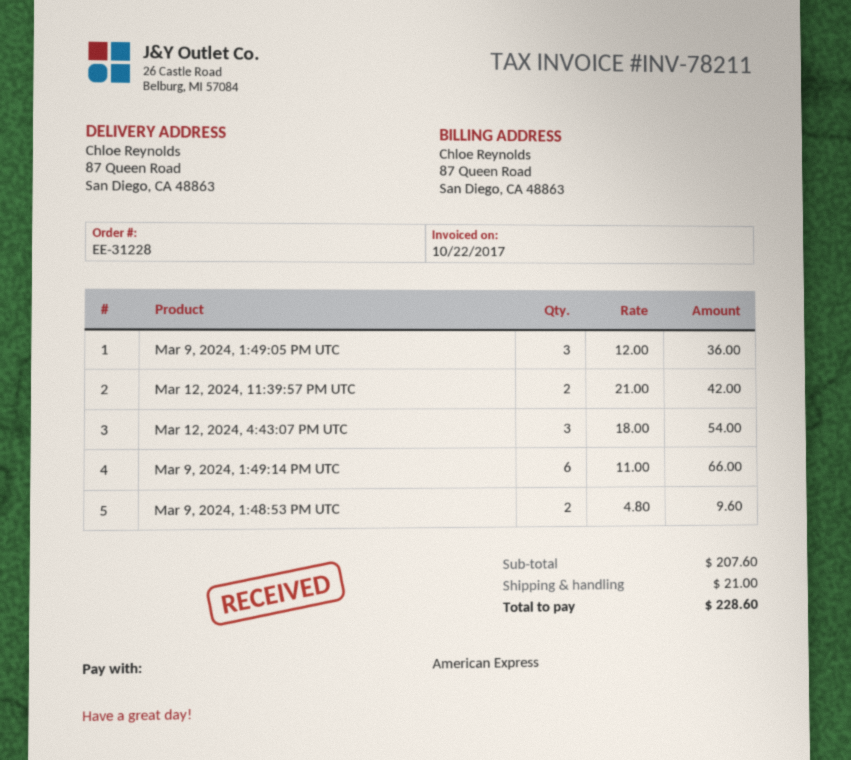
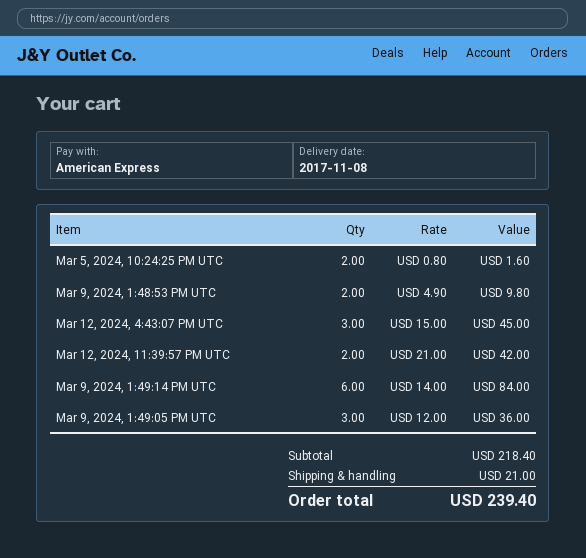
Mar 12, 2024, 4:43:07 PM UTC: 3 x 18.00 = 54.00 -> 3 x 15.00 = 45.00
Mar 9, 2024, 1:49:14 PM UTC: 6 x 11.00 = 66.00 -> 6 x 14.00 = 84.00
Mar 9, 2024, 1:48:53 PM UTC: 2 x 4.80 = 9.60 -> 2 x 4.90 = 9.80
Mar 5, 2024, 10:24:25 PM UTC: none -> 2 x 0.80 = 1.60
subtotal: 207.60 -> 218.40
total: 228.60 -> 239.40

